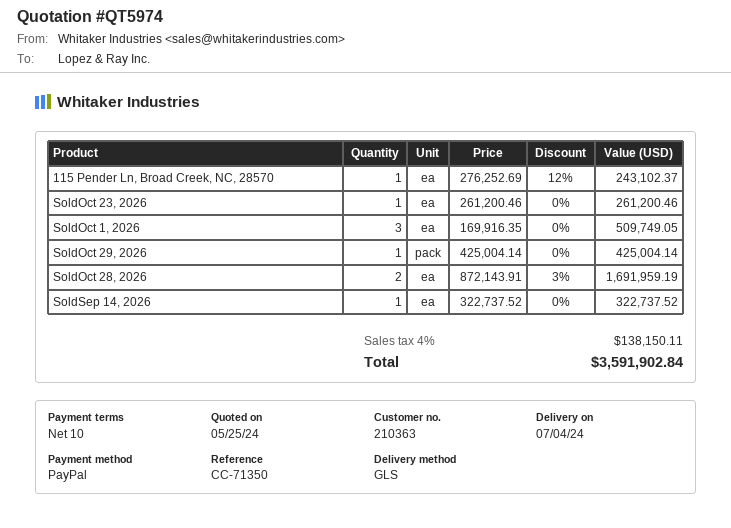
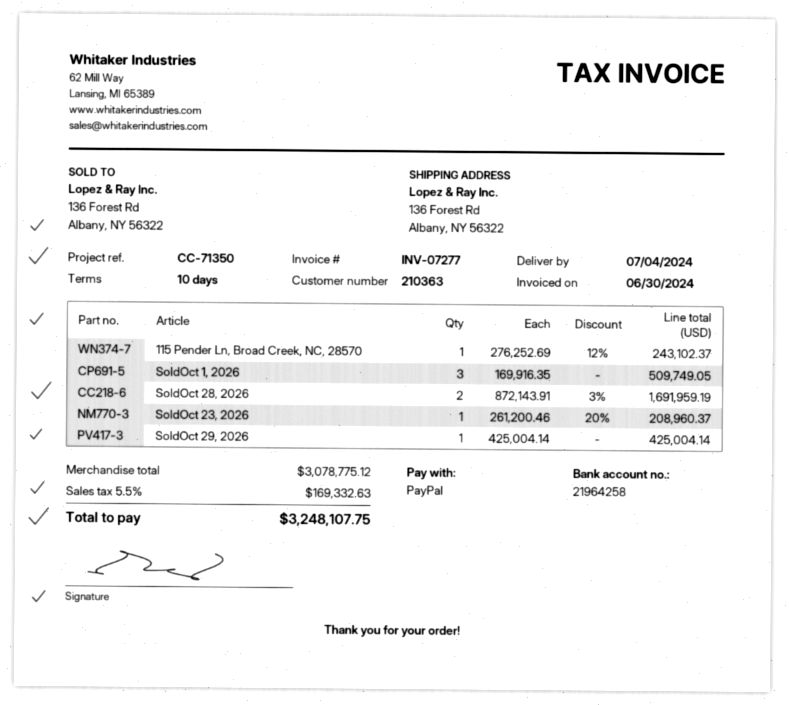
SoldOct 23, 2026: 1 x 261200.46 = 261200.46 -> 1 x 261200.46 - 20% = 208960.37
SoldSep 14, 2026: 1 x 322737.52 = 322737.52 -> none
tax: 4% = 138150.11 -> 5.5% = 169332.63
total: 3591902.84 -> 3248107.75

